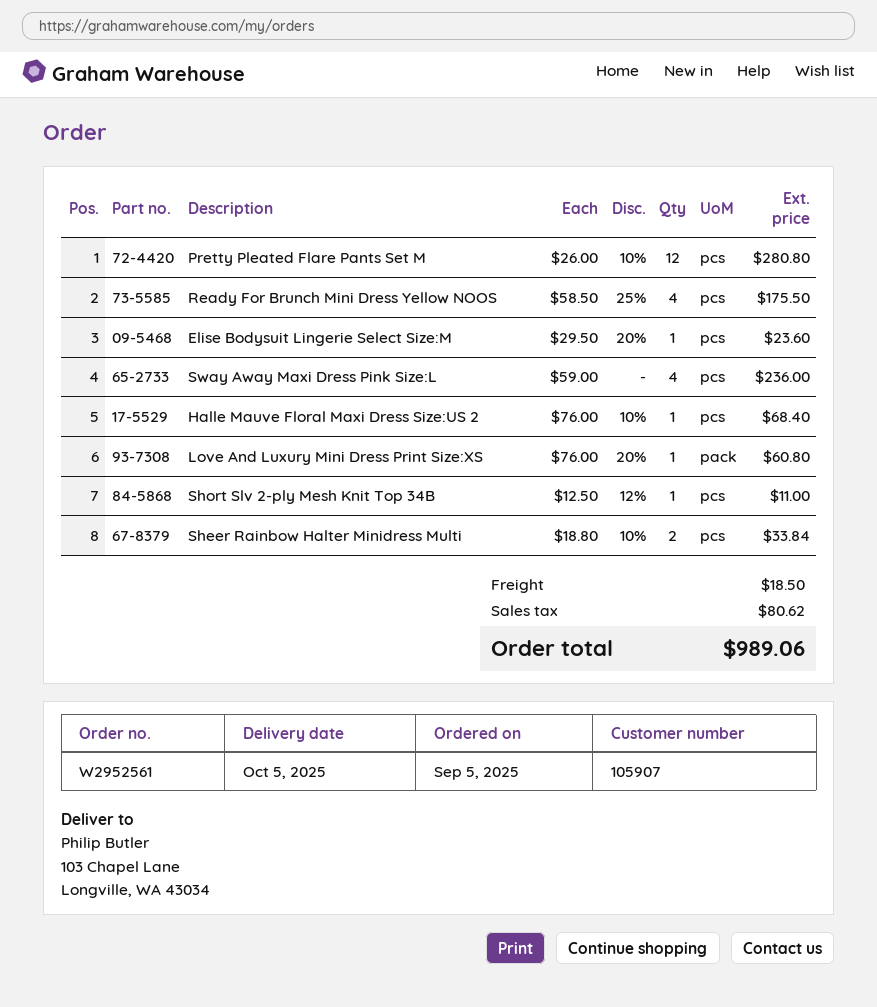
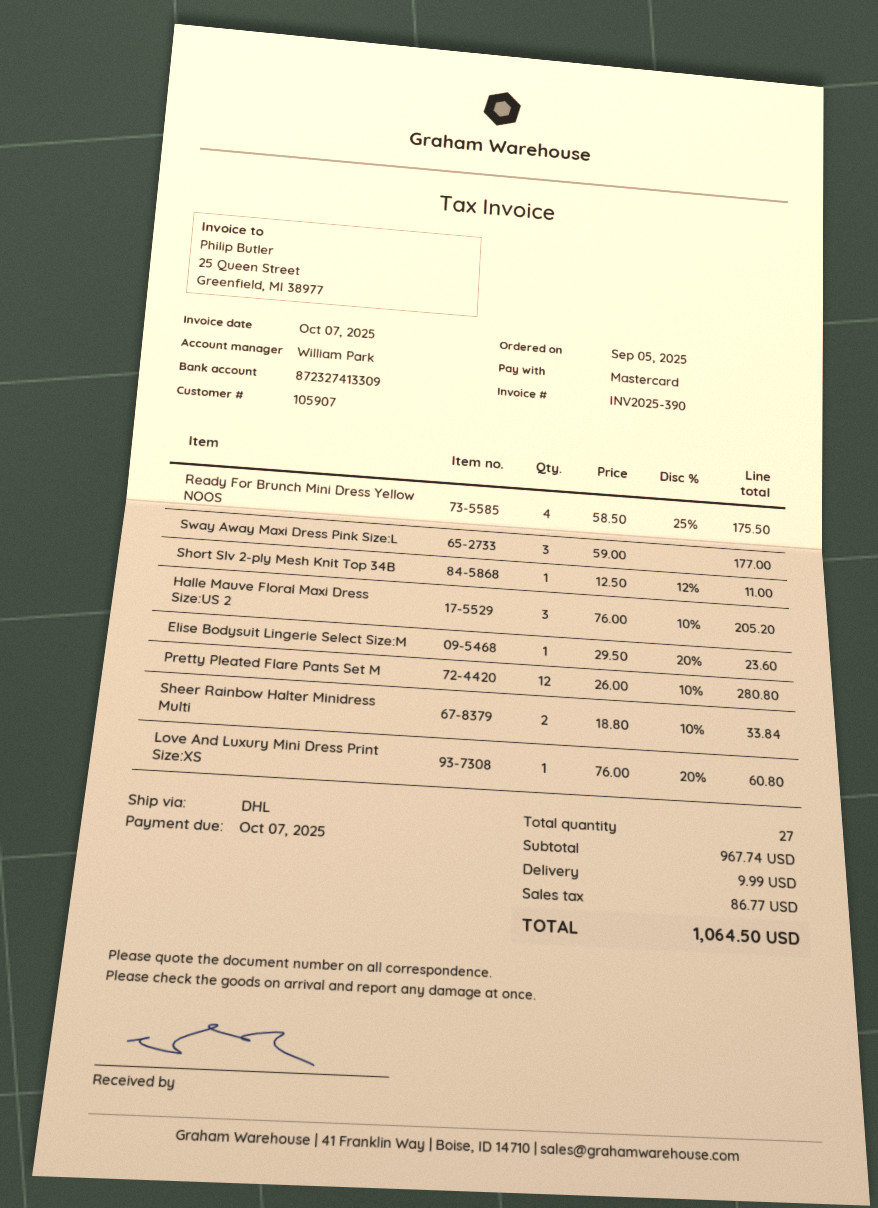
Sway Away Maxi Dress Pink Size:L: 4 x 59.00 = 236.00 -> 3 x 59.00 = 177.00
Halle Mauve Floral Maxi Dress Size:US 2: 1 x 76.00 - 10% = 68.40 -> 3 x 76.00 - 10% = 205.20
shipping: 18.50 -> 9.99
tax: 80.62 -> 86.77
total: 989.06 -> 1064.50

